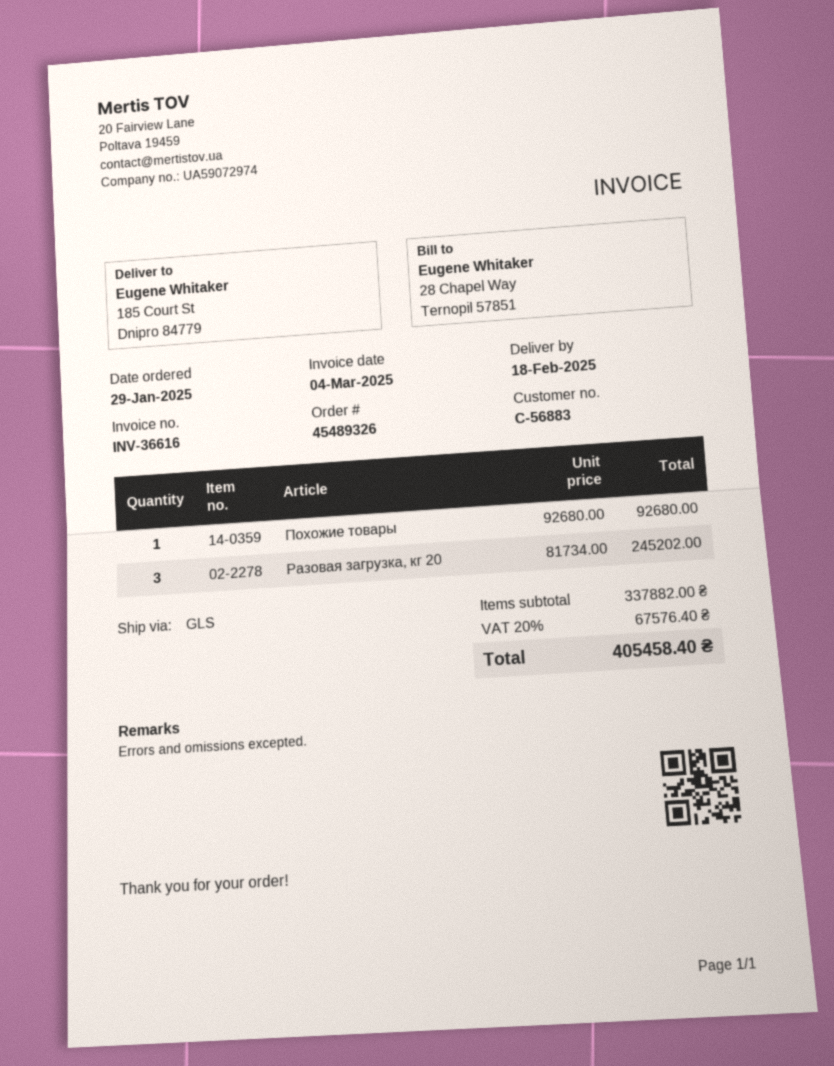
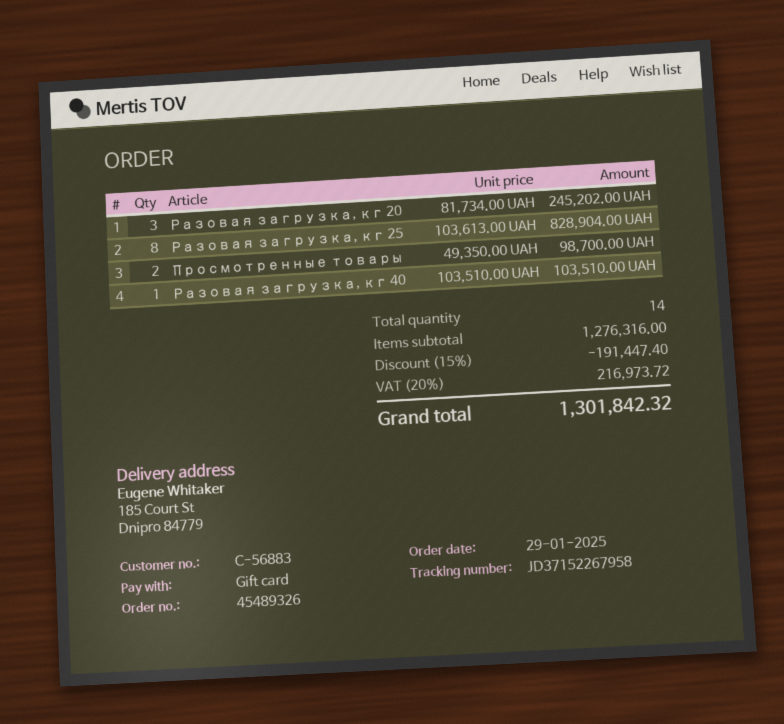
Похожие товары: 1 x 92680.00 = 92680.00 -> none
Разовая загрузка, кг 25: none -> 8 x 103613.00 = 828904.00
Просмотренные товары: none -> 2 x 49350.00 = 98700.00
Разовая загрузка, кг 40: none -> 1 x 103510.00 = 103510.00
subtotal: 337882.00 -> 1276316.00
discount: none -> 15% = 191447.40
tax: 20% = 67576.40 -> 20% = 216973.72
total: 405458.40 -> 1301842.32

